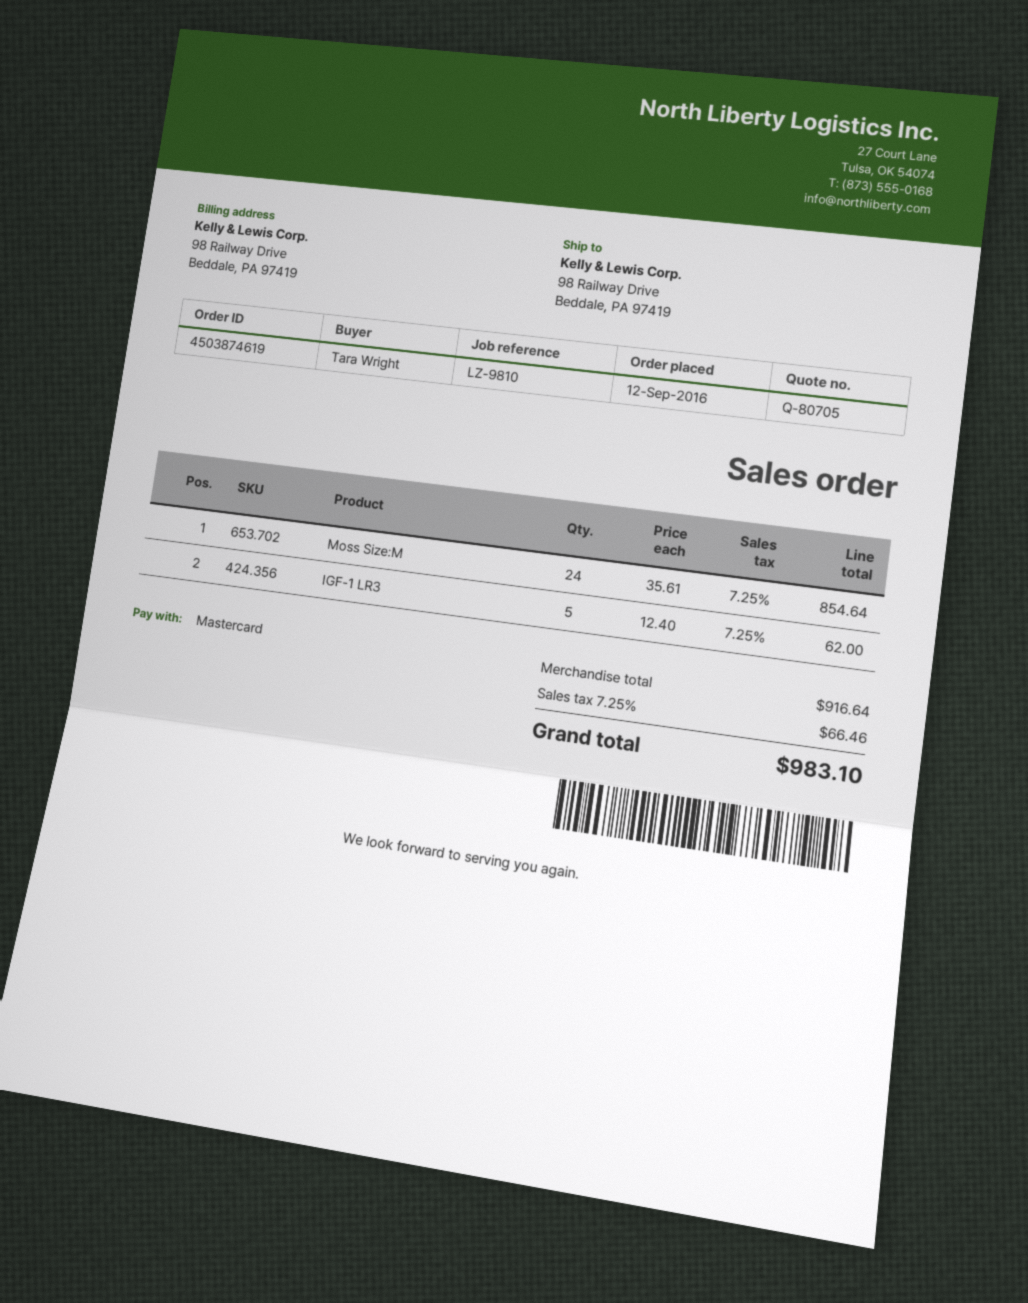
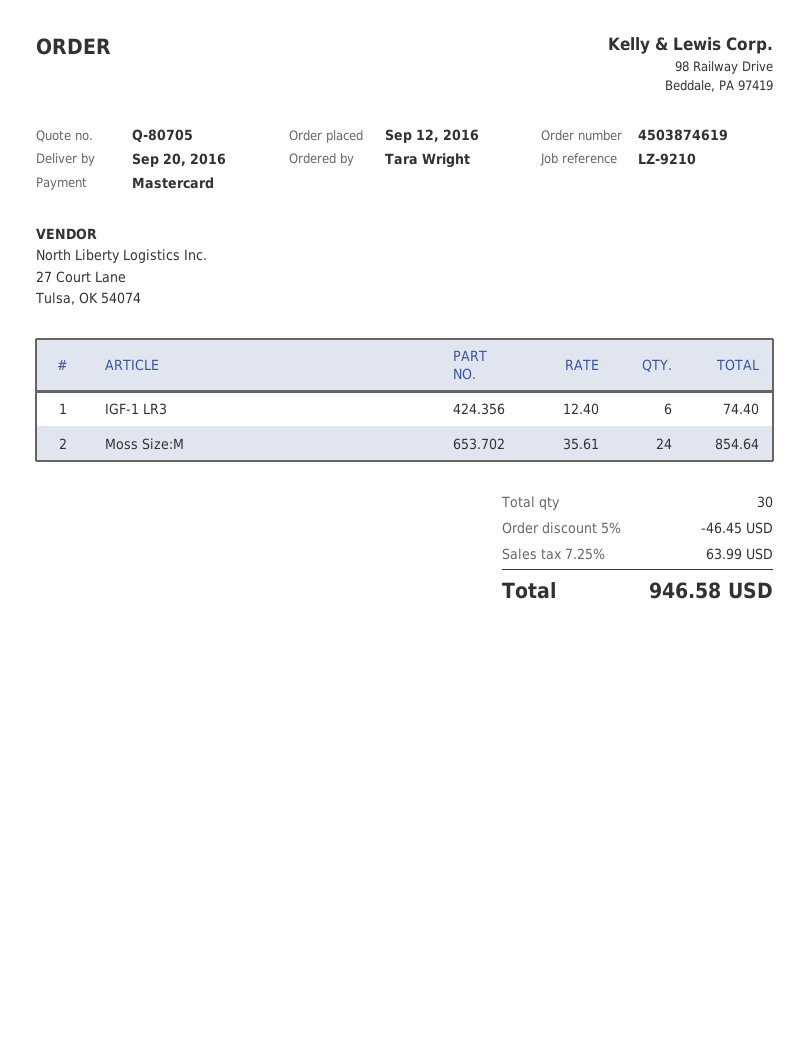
reference: LZ-9810 -> LZ-9210
IGF-1 LR3: 5 x 12.40 = 62.00 -> 6 x 12.40 = 74.40
discount: none -> 5% = 46.45
tax: 7.25% = 66.46 -> 7.25% = 63.99
total: 983.10 -> 946.58

